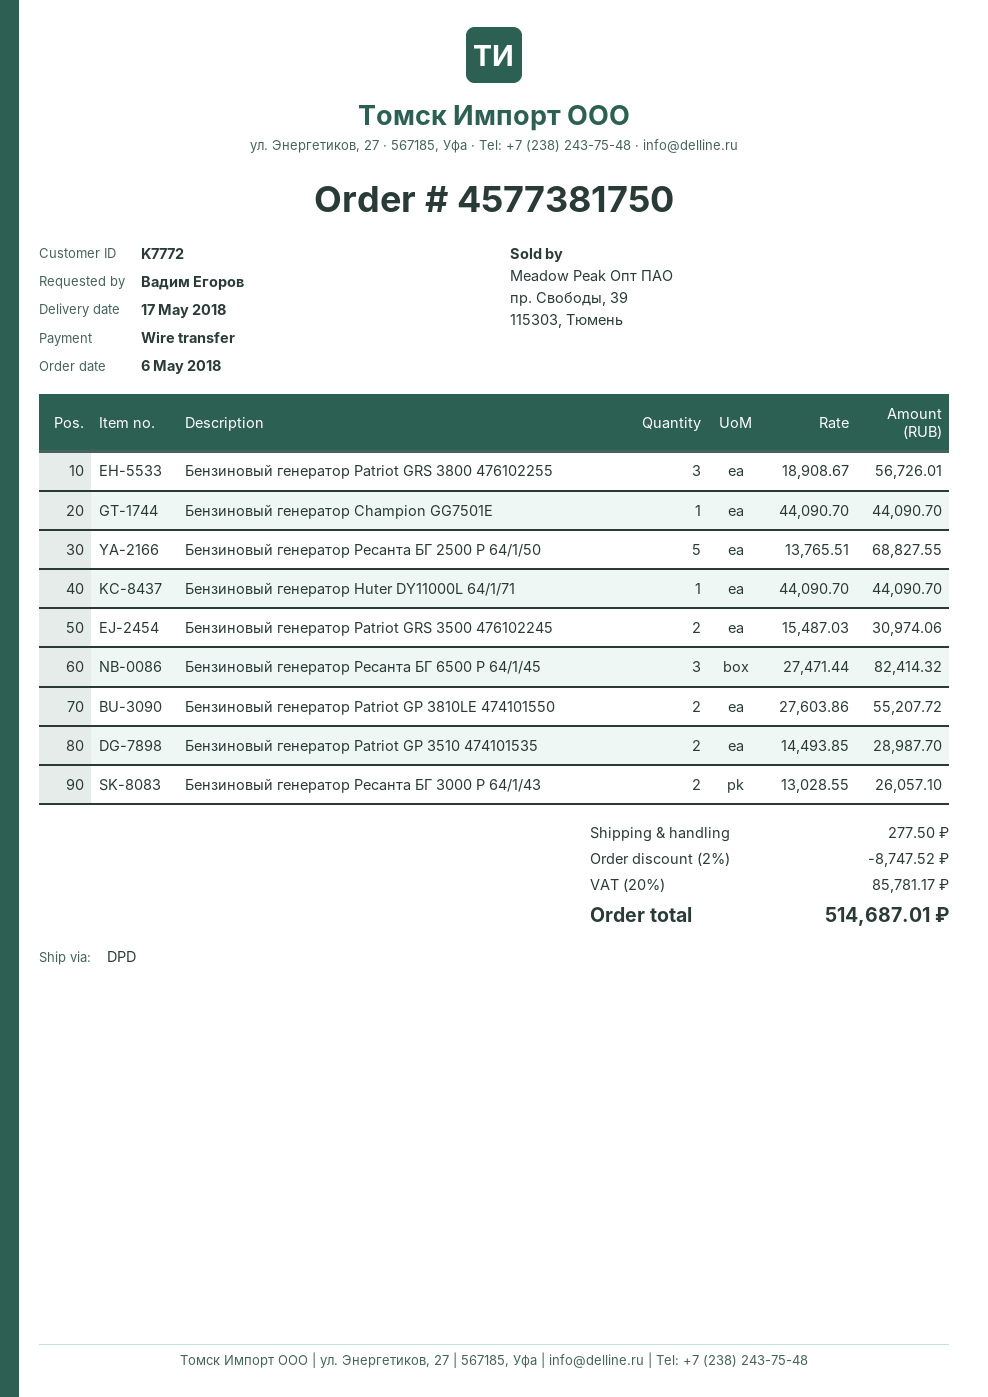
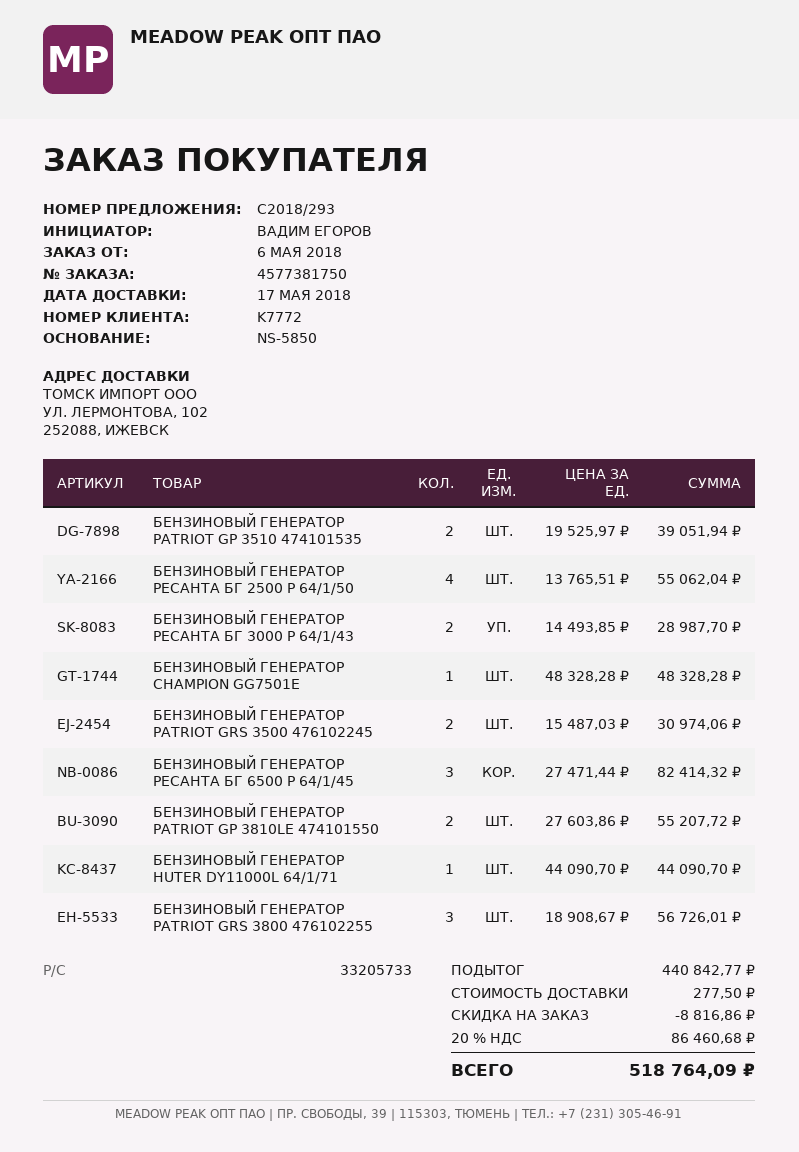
Бензиновый генератор Champion GG7501E: 1 x 44090.70 = 44090.70 -> 1 x 48328.28 = 48328.28
Бензиновый генератор Ресанта БГ 2500 Р 64/1/50: 5 x 13765.51 = 68827.55 -> 4 x 13765.51 = 55062.04
Бензиновый генератор Patriot GP 3510 474101535: 2 x 14493.85 = 28987.70 -> 2 x 19525.97 = 39051.94
Бензиновый генератор Ресанта БГ 3000 Р 64/1/43: 2 x 13028.55 = 26057.10 -> 2 x 14493.85 = 28987.70
discount: 8747.52 -> 8816.86
tax: 20% = 85781.17 -> 20% = 86460.68
total: 514687.01 -> 518764.09

